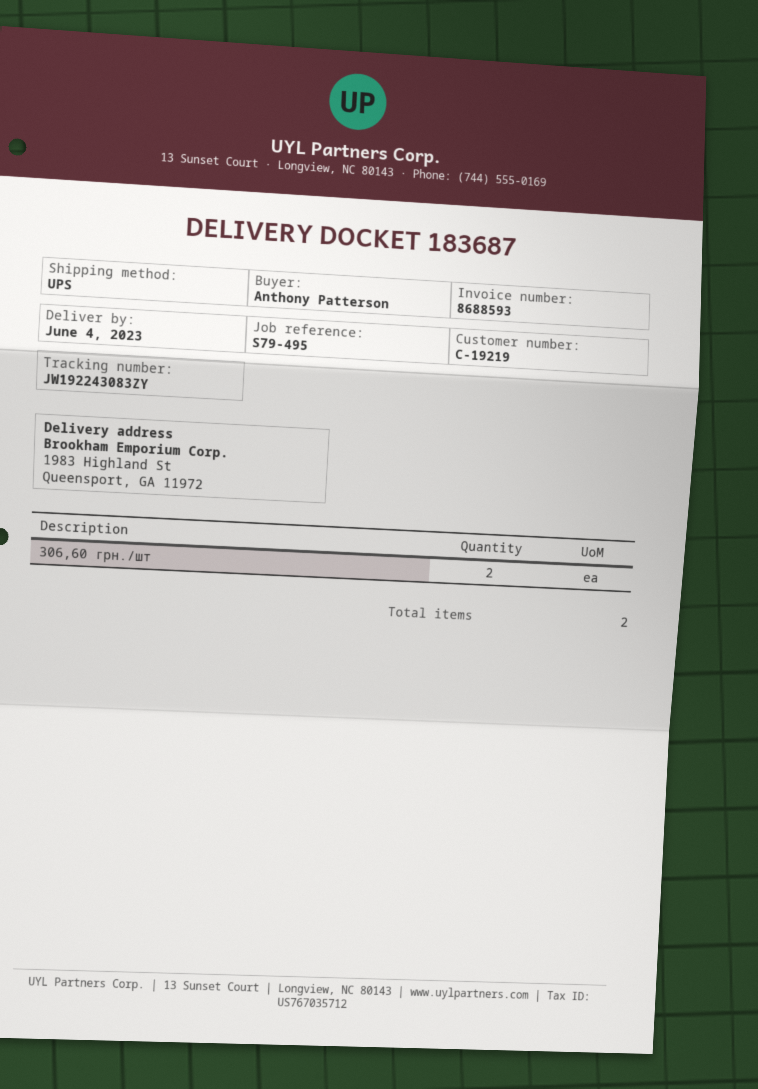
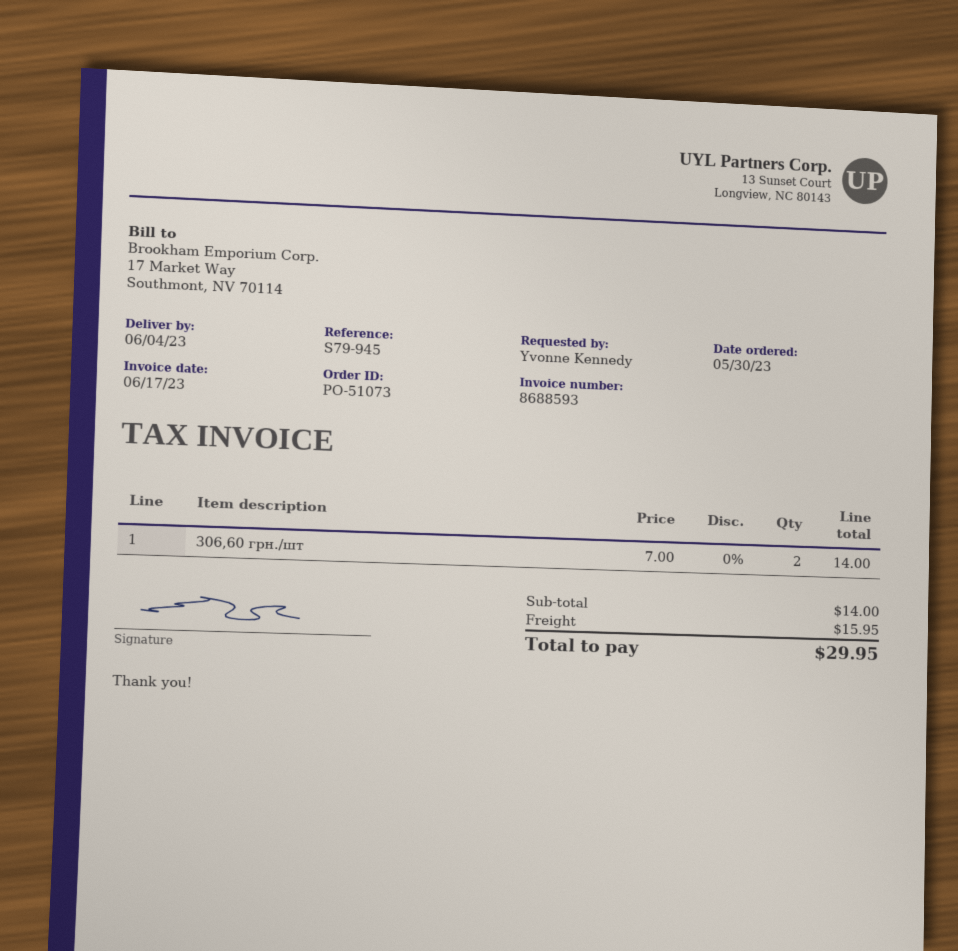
reference: S79-495 -> S79-945
ordered by: Anthony Patterson -> Yvonne Kennedy

